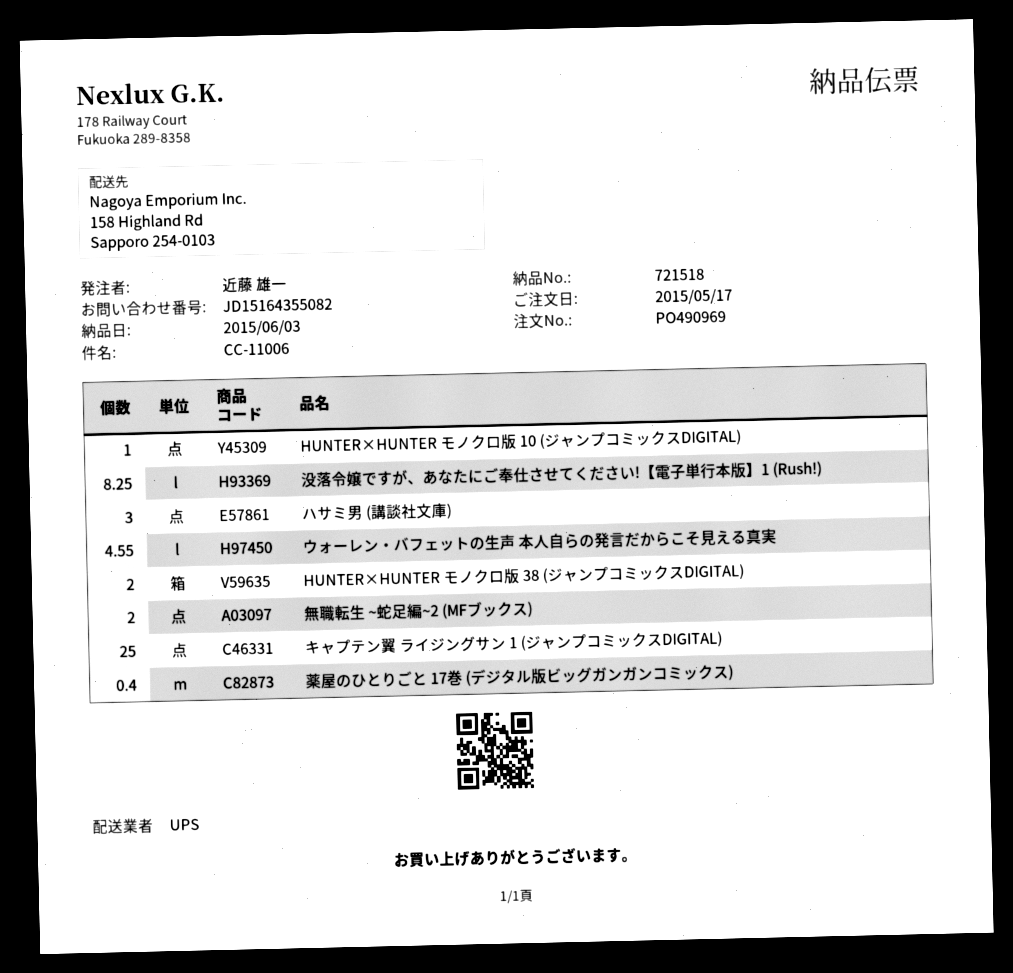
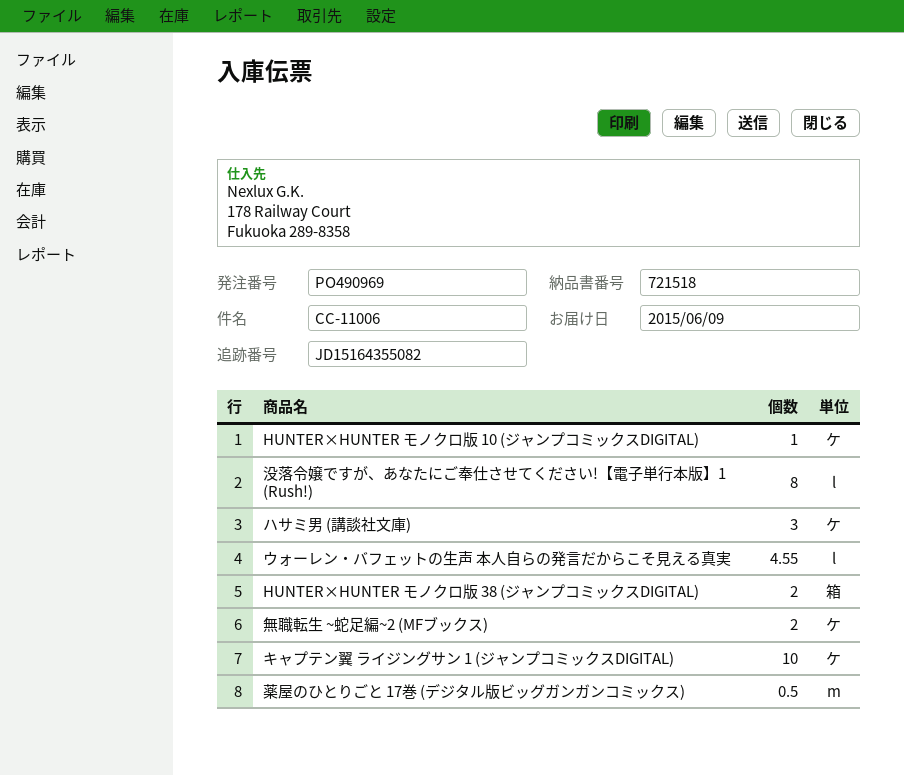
delivery date: 2015-06-03 -> 2015-06-09
没落令嬢ですが、あなたにご奉仕させてください!【電子単行本版】1 (Rush!): 8.25 -> 8
キャプテン翼 ライジングサン 1 (ジャンプコミックスDIGITAL): 25 -> 10
薬屋のひとりごと 17巻 (デジタル版ビッグガンガンコミックス): 0.4 -> 0.5

